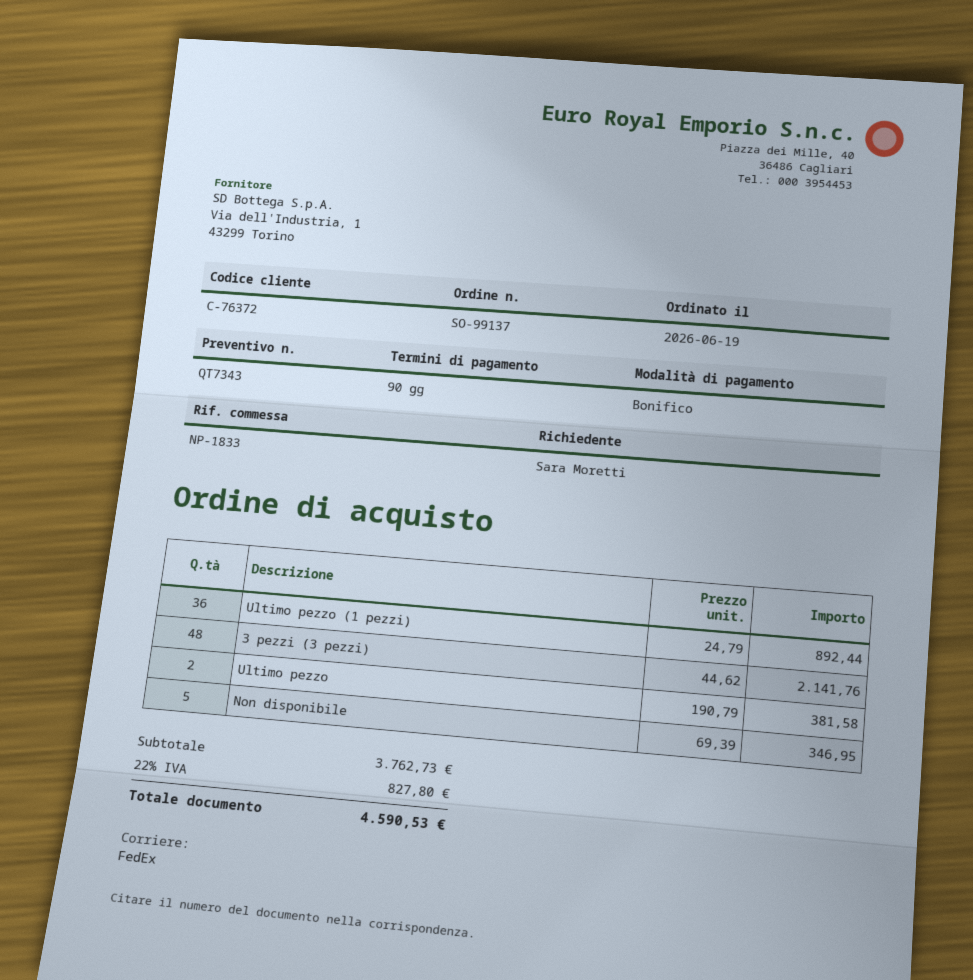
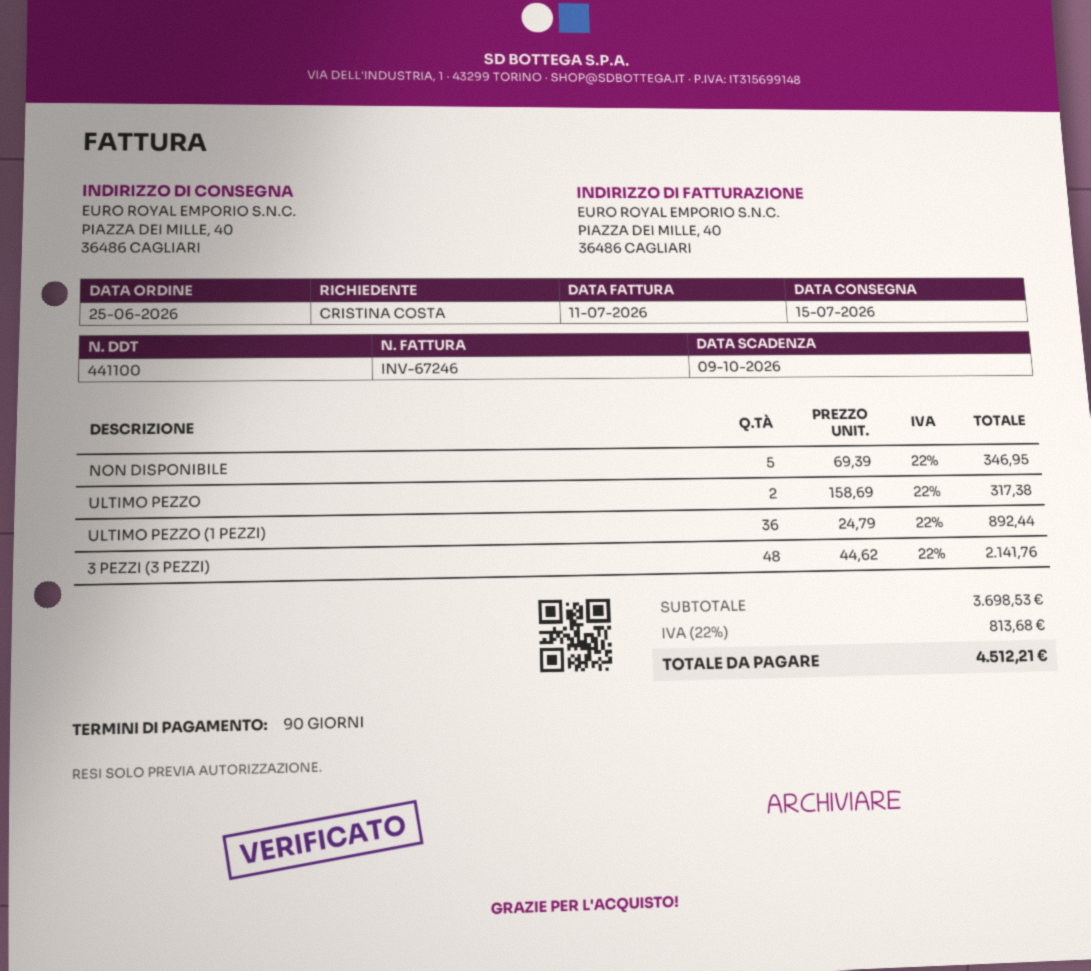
order date: 2026-06-19 -> 2026-06-25
ordered by: Sara Moretti -> CRISTINA COSTA
Ultimo pezzo: 2 x 190.79 = 381.58 -> 2 x 158.69 = 317.38
subtotal: 3762.73 -> 3698.53
tax: 22% = 827.80 -> 22% = 813.68
total: 4590.53 -> 4512.21

